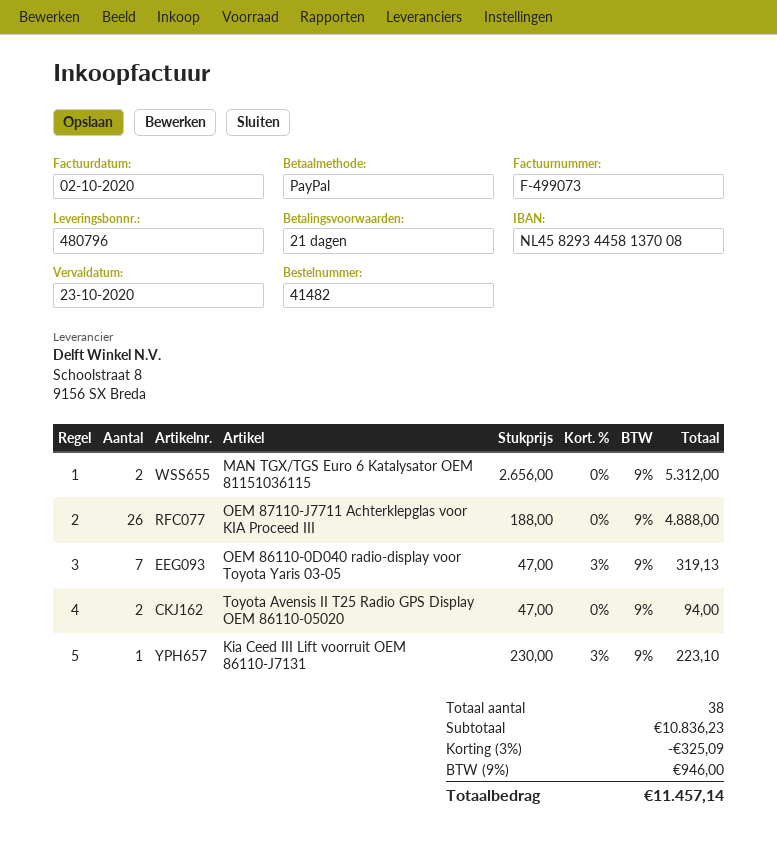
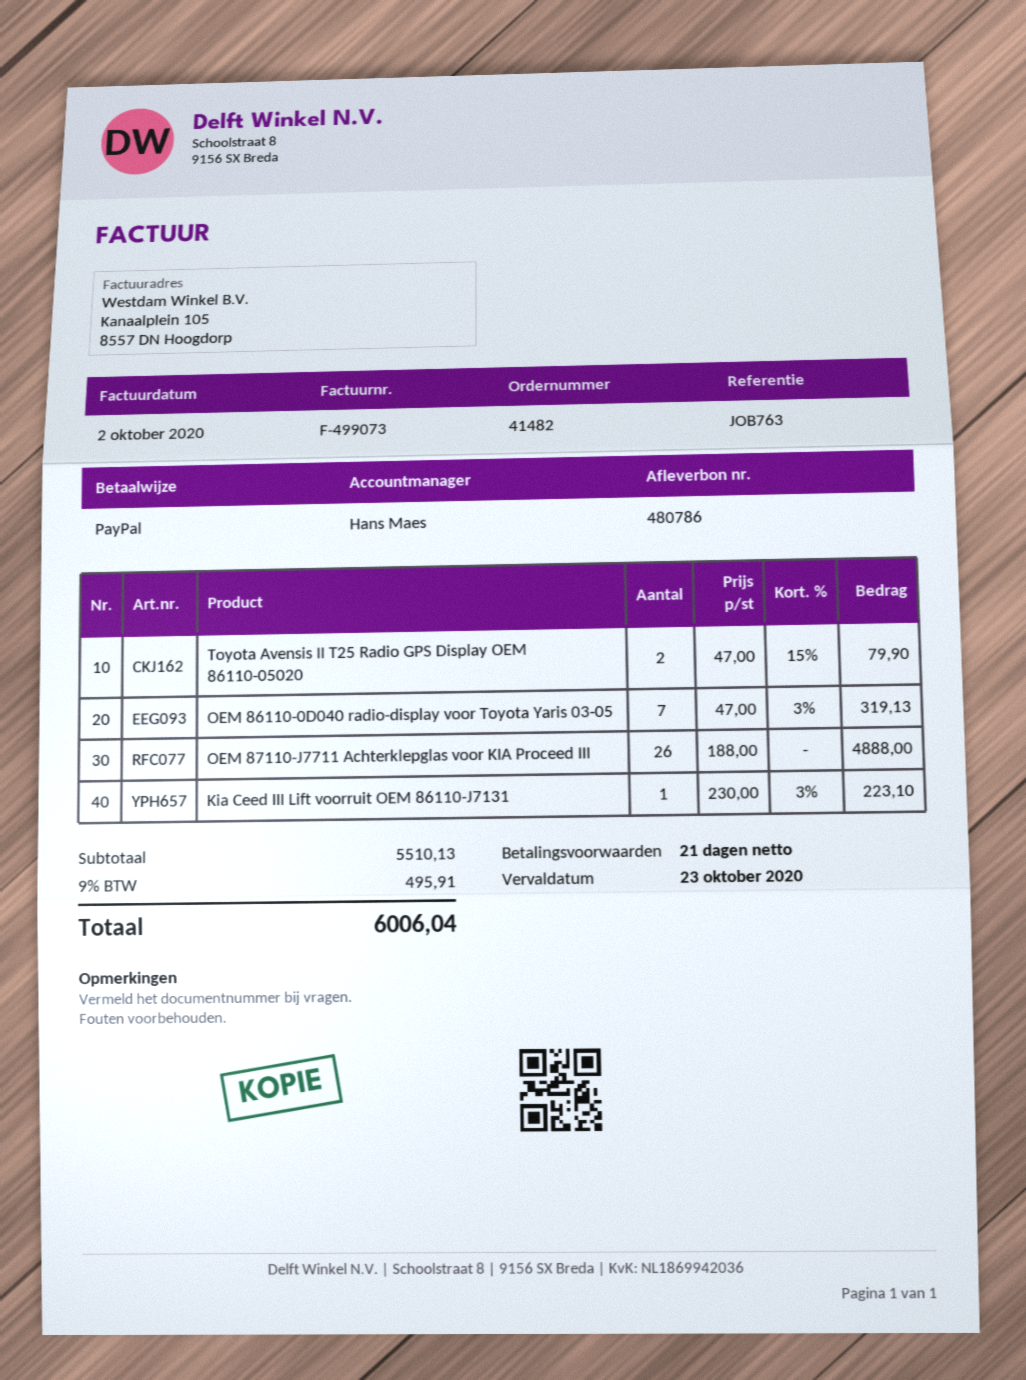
delivery note number: 480796 -> 480786
MAN TGX/TGS Euro 6 Katalysator OEM 81151036115: 2 x 2656.00 = 5312.00 -> none
Toyota Avensis II T25 Radio GPS Display OEM 86110-05020: 2 x 47.00 = 94.00 -> 2 x 47.00 - 15% = 79.90
subtotal: 10836.23 -> 5510.13
discount: 3% = 325.09 -> none
tax: 9% = 946.00 -> 9% = 495.91
total: 11457.14 -> 6006.04

